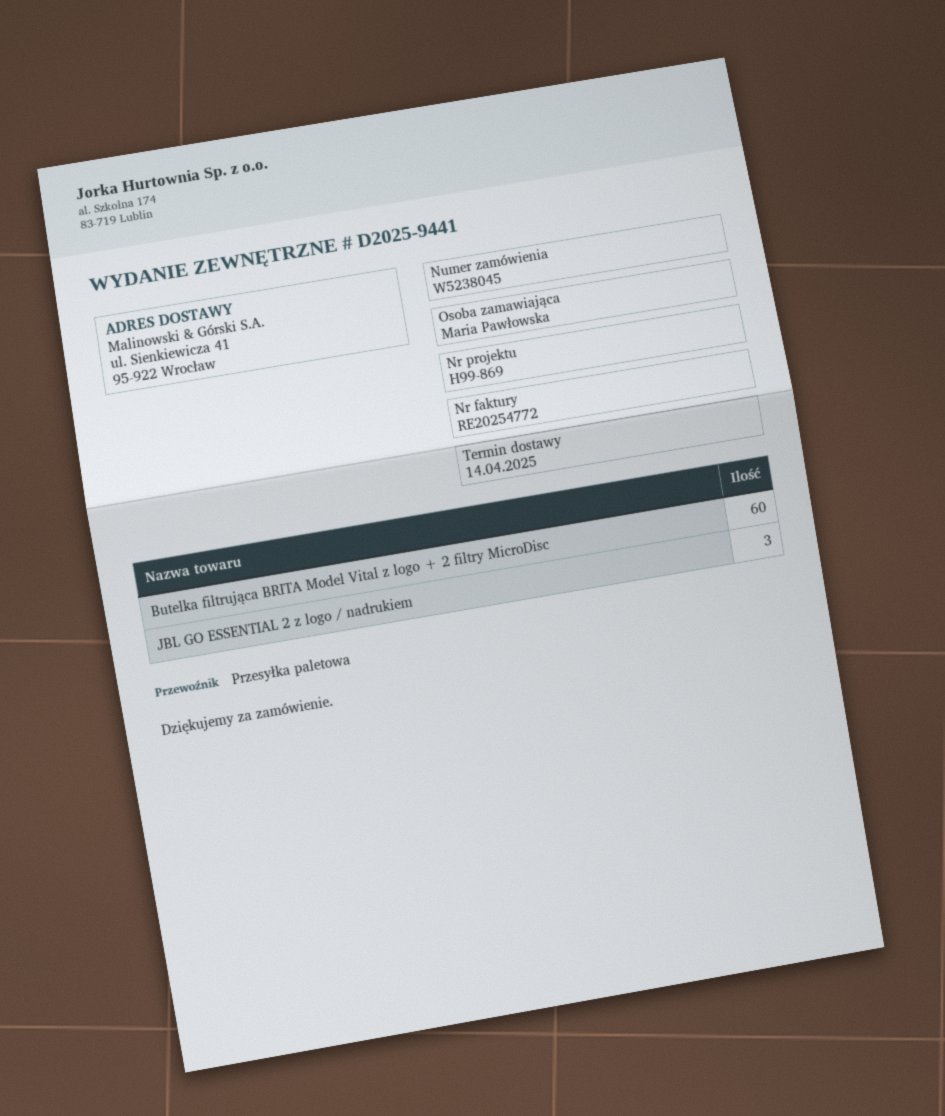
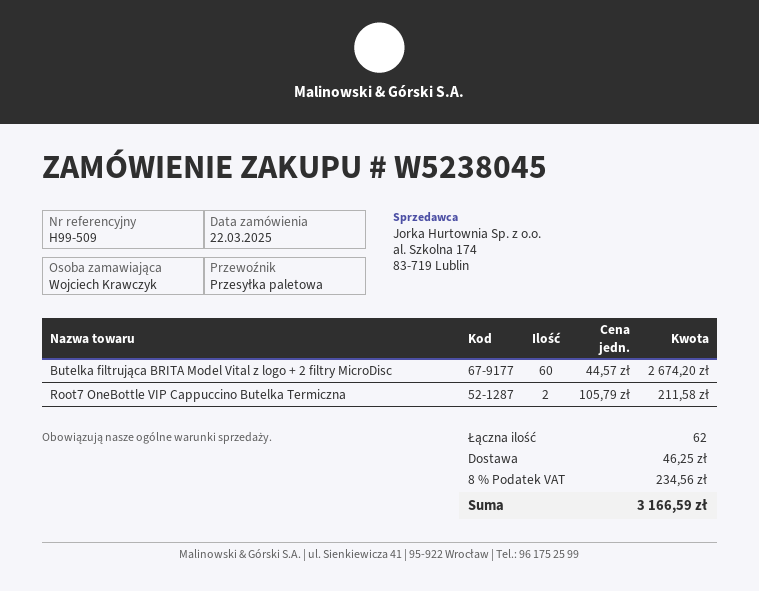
reference: H99-869 -> H99-509
ordered by: Maria Pawłowska -> Wojciech Krawczyk
JBL GO ESSENTIAL 2 z logo / nadrukiem: 3 -> none
Root7 OneBottle VIP Cappuccino Butelka Termiczna: none -> 2

